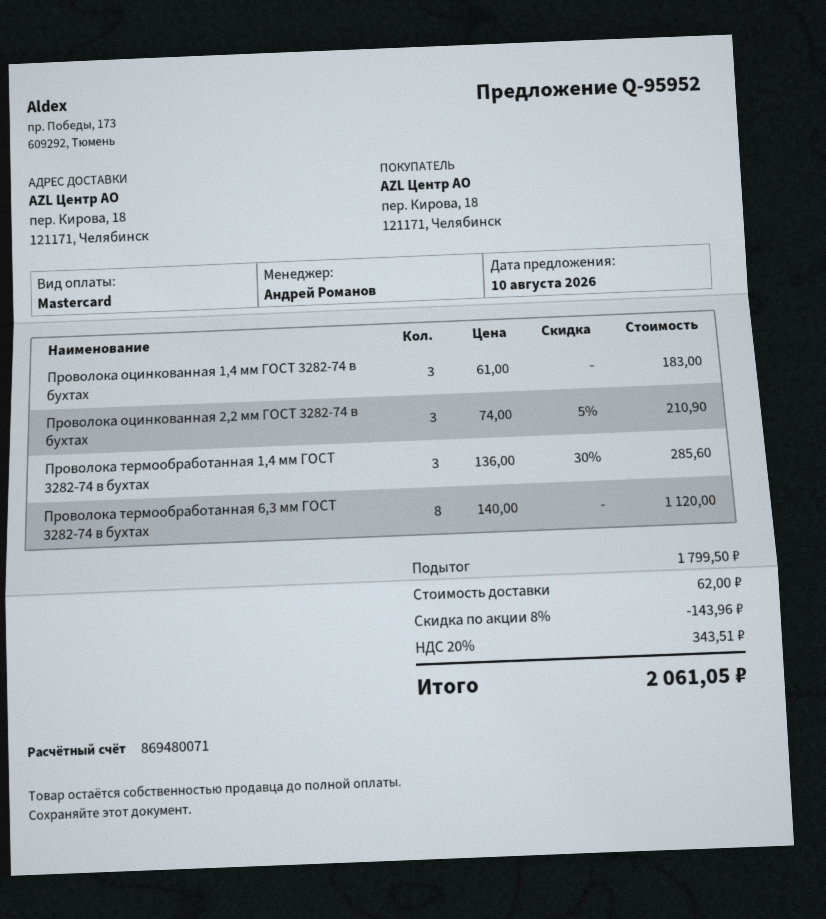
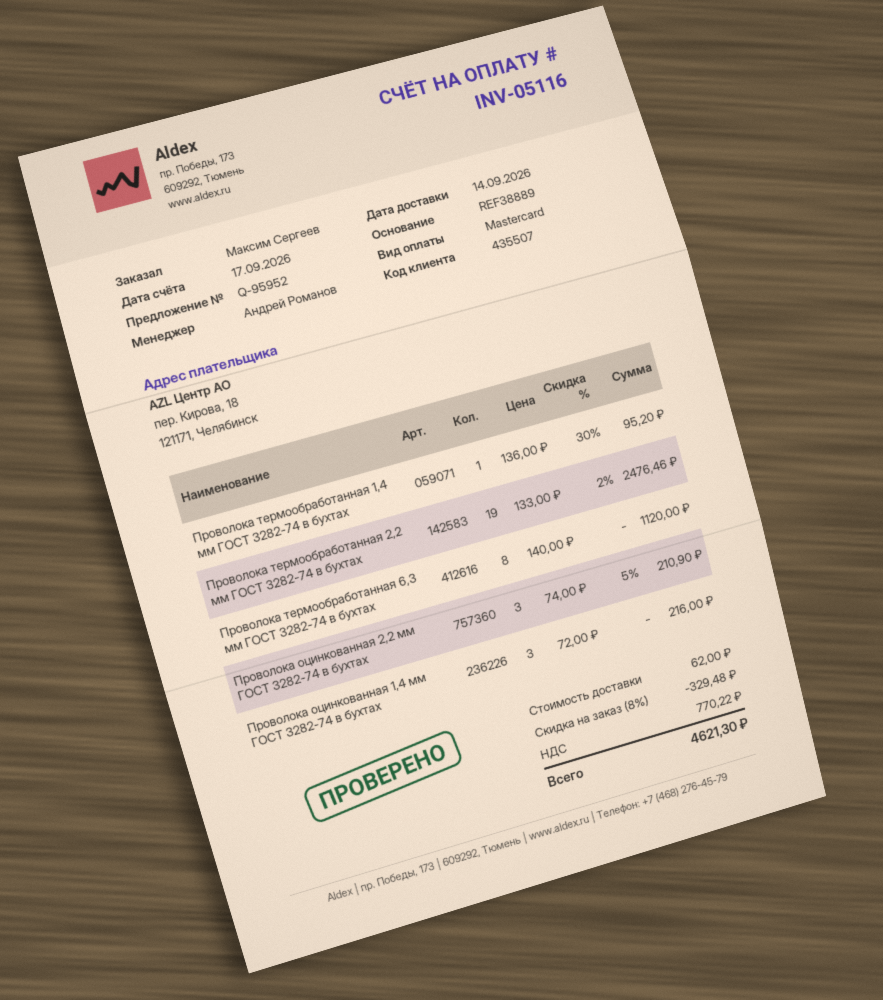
Проволока оцинкованная 1,4 мм ГОСТ 3282-74 в бухтах: 3 x 61.00 = 183.00 -> 3 x 72.00 = 216.00
Проволока термообработанная 1,4 мм ГОСТ 3282-74 в бухтах: 3 x 136.00 - 30% = 285.60 -> 1 x 136.00 - 30% = 95.20
Проволока термообработанная 2,2 мм ГОСТ 3282-74 в бухтах: none -> 19 x 133.00 - 2% = 2476.46
discount: 8% = 143.96 -> 8% = 329.48
tax: 343.51 -> 770.22
total: 2061.05 -> 4621.30

